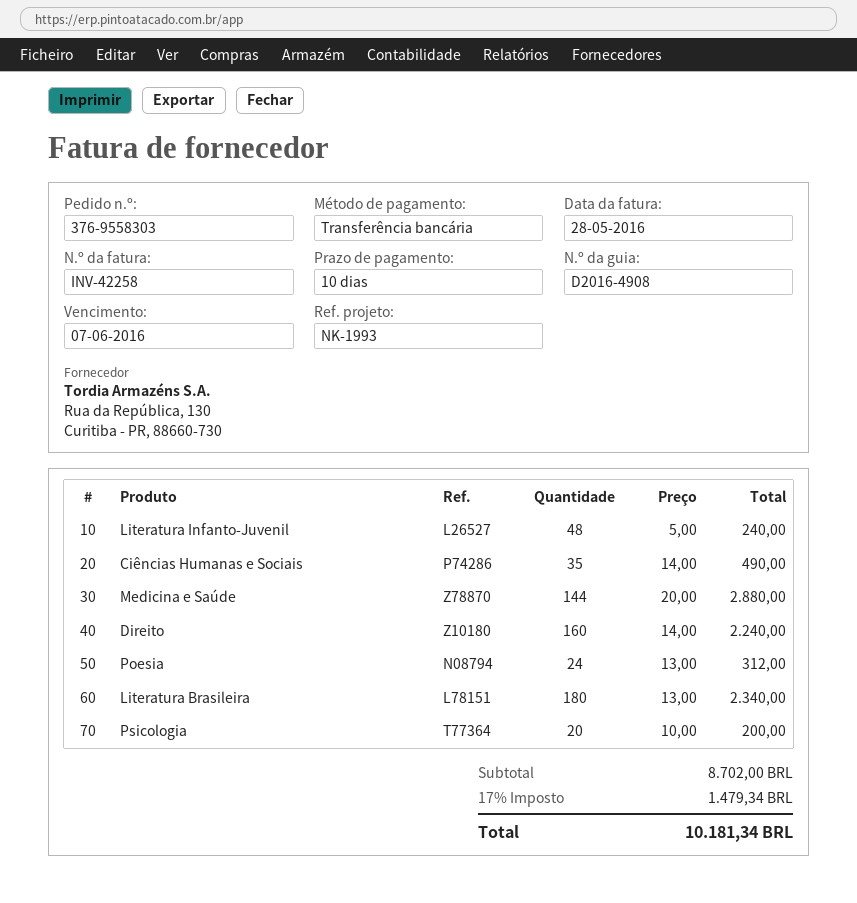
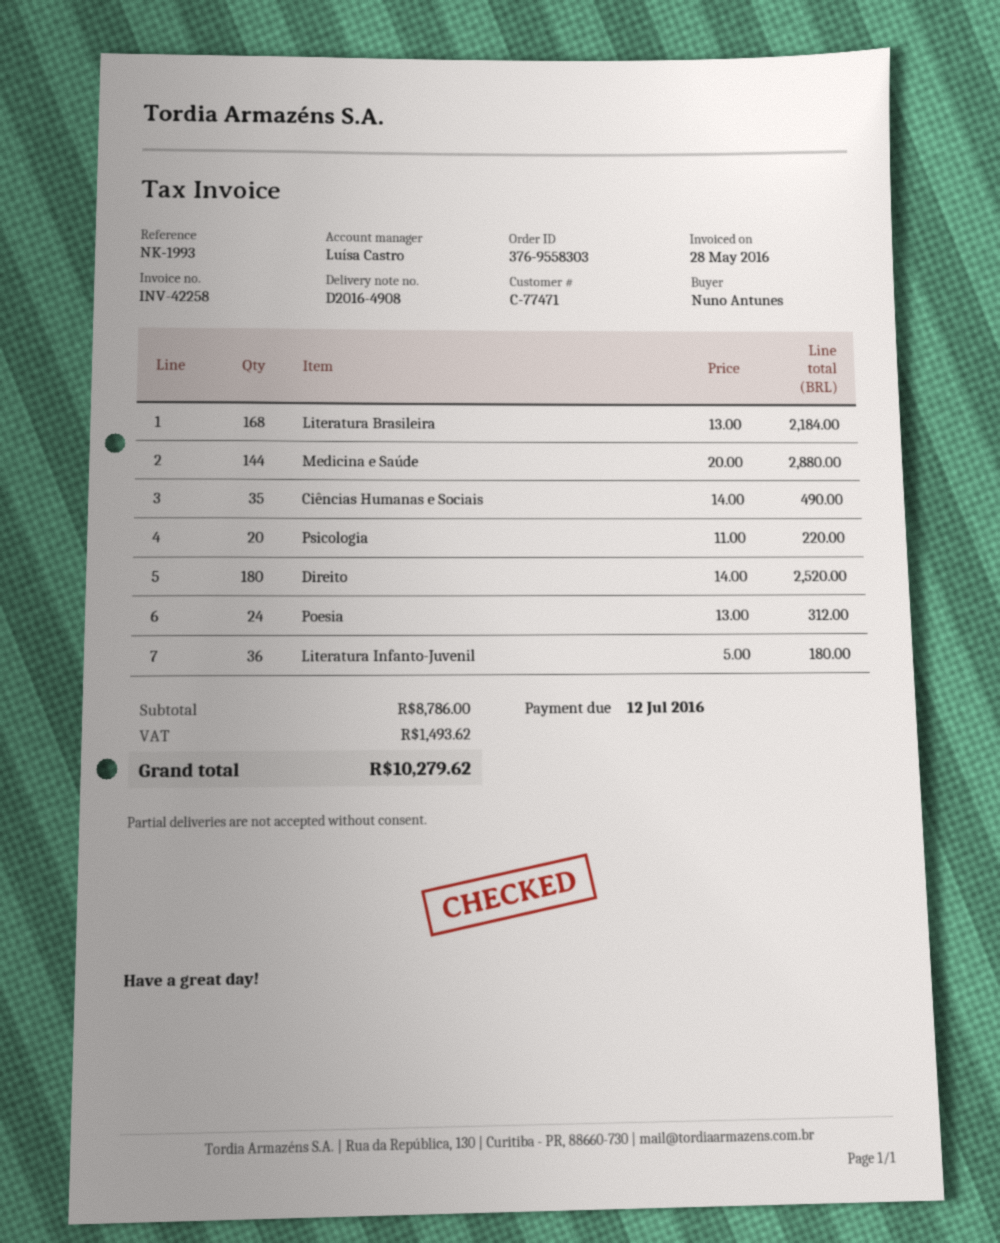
due date: 2016-06-07 -> 2016-07-12
Literatura Infanto-Juvenil: 48 x 5.00 = 240.00 -> 36 x 5.00 = 180.00
Direito: 160 x 14.00 = 2240.00 -> 180 x 14.00 = 2520.00
Literatura Brasileira: 180 x 13.00 = 2340.00 -> 168 x 13.00 = 2184.00
Psicologia: 20 x 10.00 = 200.00 -> 20 x 11.00 = 220.00
subtotal: 8702.00 -> 8786.00
tax: 1479.34 -> 1493.62
total: 10181.34 -> 10279.62

